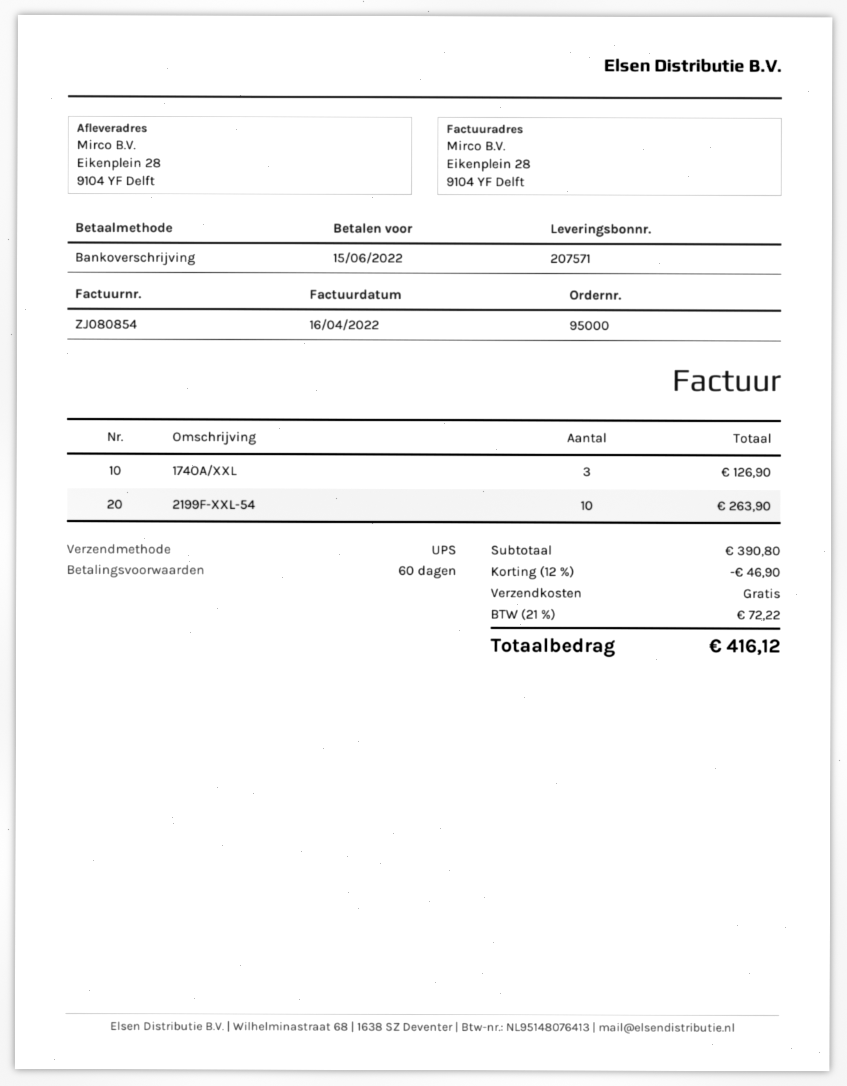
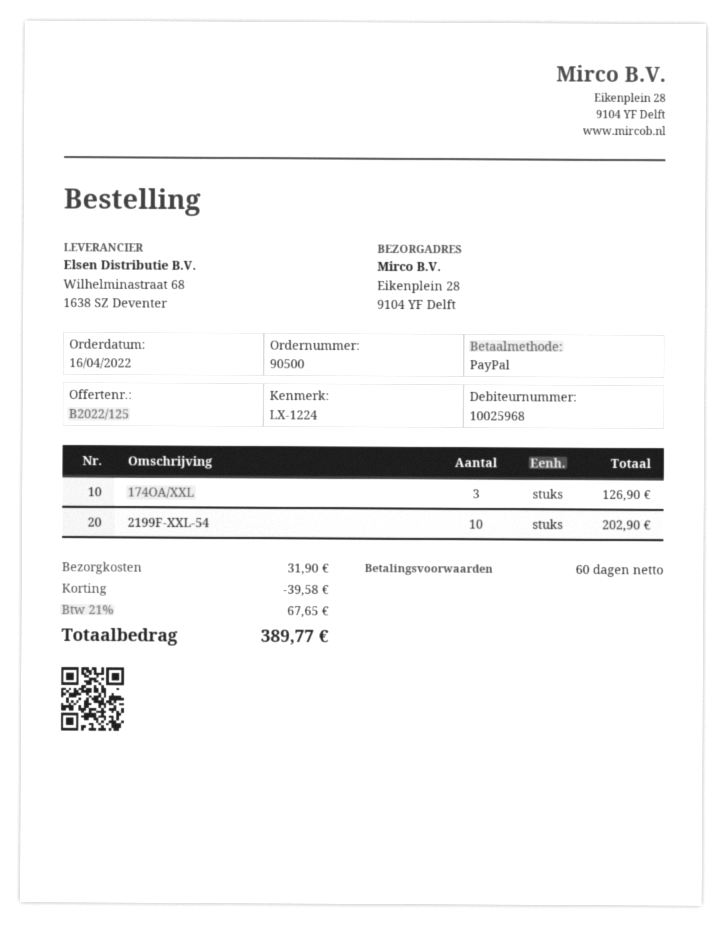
order number: 95000 -> 90500
payment method: bank transfer -> PayPal
2199F-XXL-54: 10 for 263.90 -> 10 for 202.90
discount: 46.90 -> 39.58
shipping: 0.00 -> 31.90
tax: 21% = 72.22 -> 21% = 67.65
total: 416.12 -> 389.77

